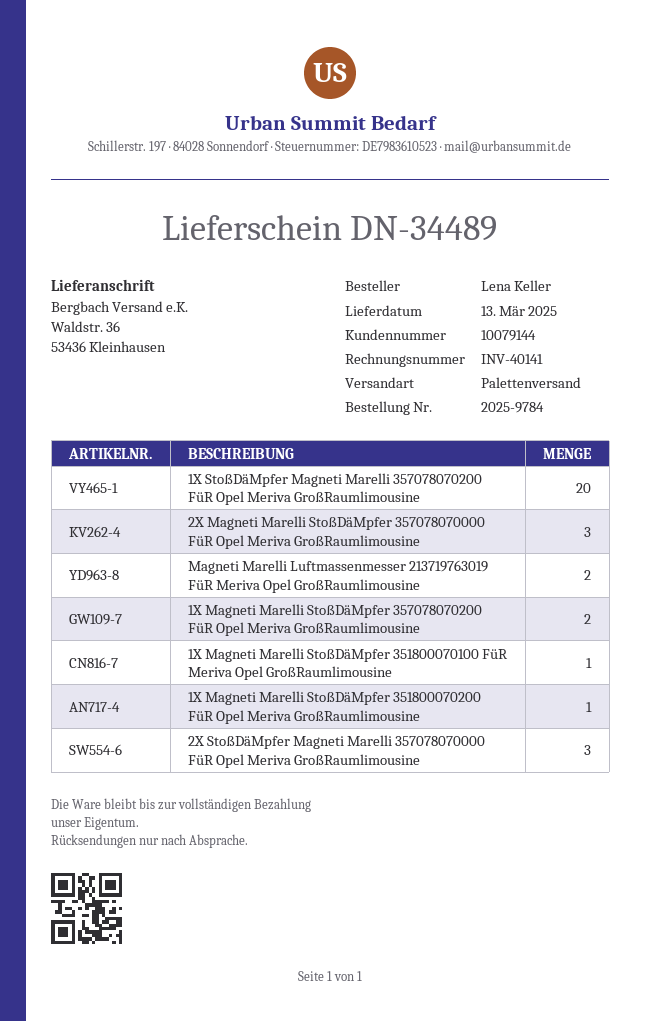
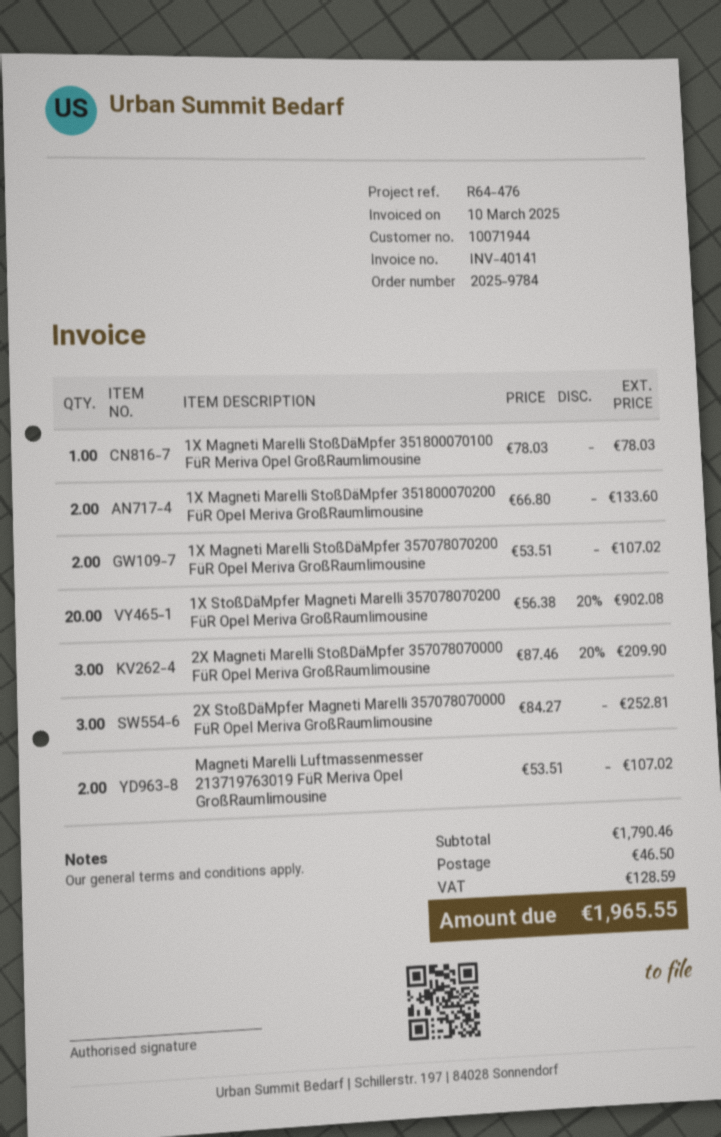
customer number: 10079144 -> 10071944
1X Magneti Marelli StoßDäMpfer 351800070200 FüR Opel Meriva GroßRaumlimousine: 1 -> 2

